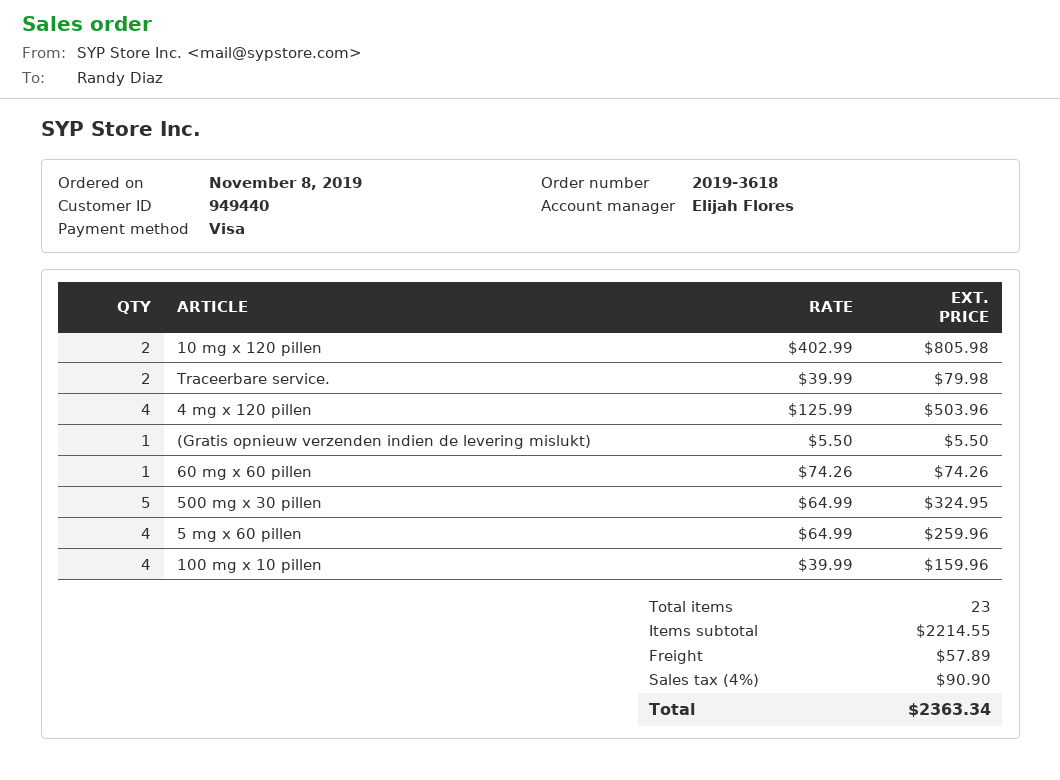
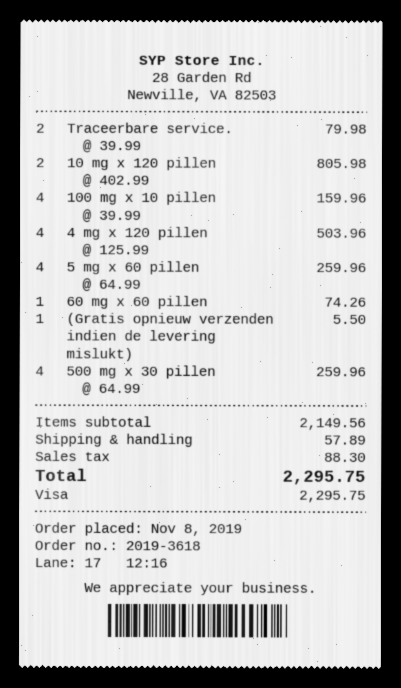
500 mg x 30 pillen: 5 x 64.99 = 324.95 -> 4 x 64.99 = 259.96
subtotal: 2214.55 -> 2149.56
tax: 90.90 -> 88.30
total: 2363.34 -> 2295.75

